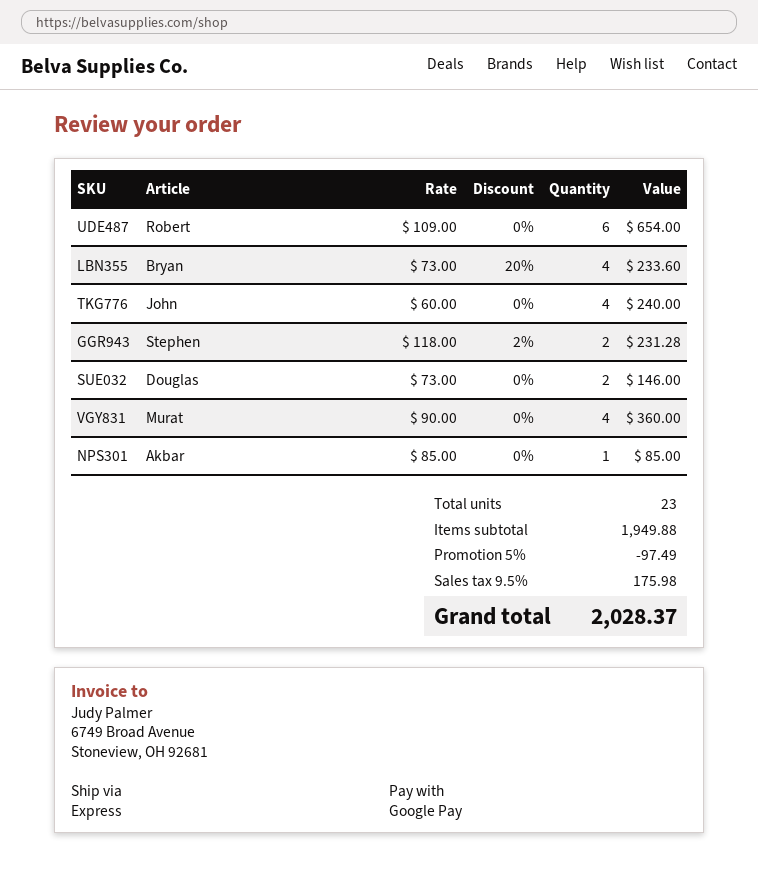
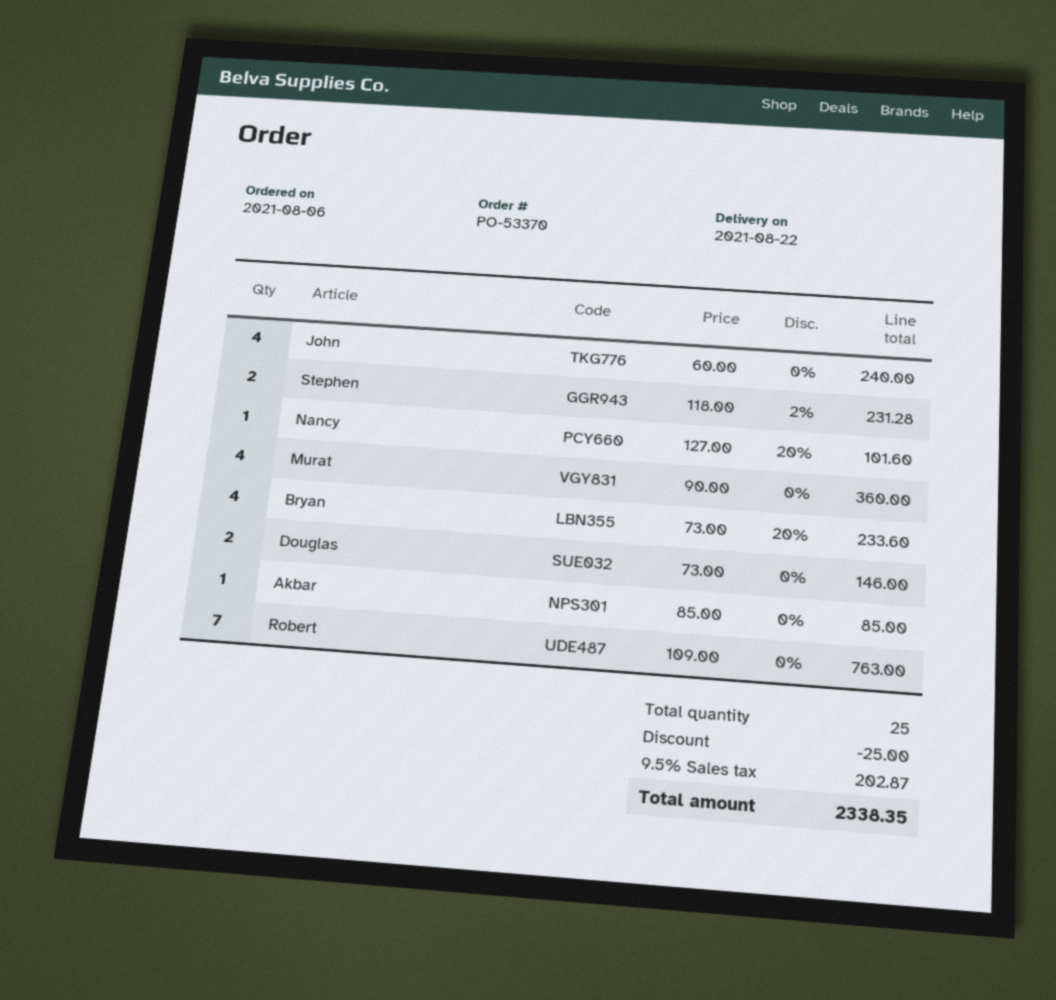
Robert: 6 x 109.00 = 654.00 -> 7 x 109.00 = 763.00
Nancy: none -> 1 x 127.00 - 20% = 101.60
total quantity: 23 -> 25
discount: 97.49 -> 25.00
tax: 9.5% = 175.98 -> 9.5% = 202.87
total: 2028.37 -> 2338.35

